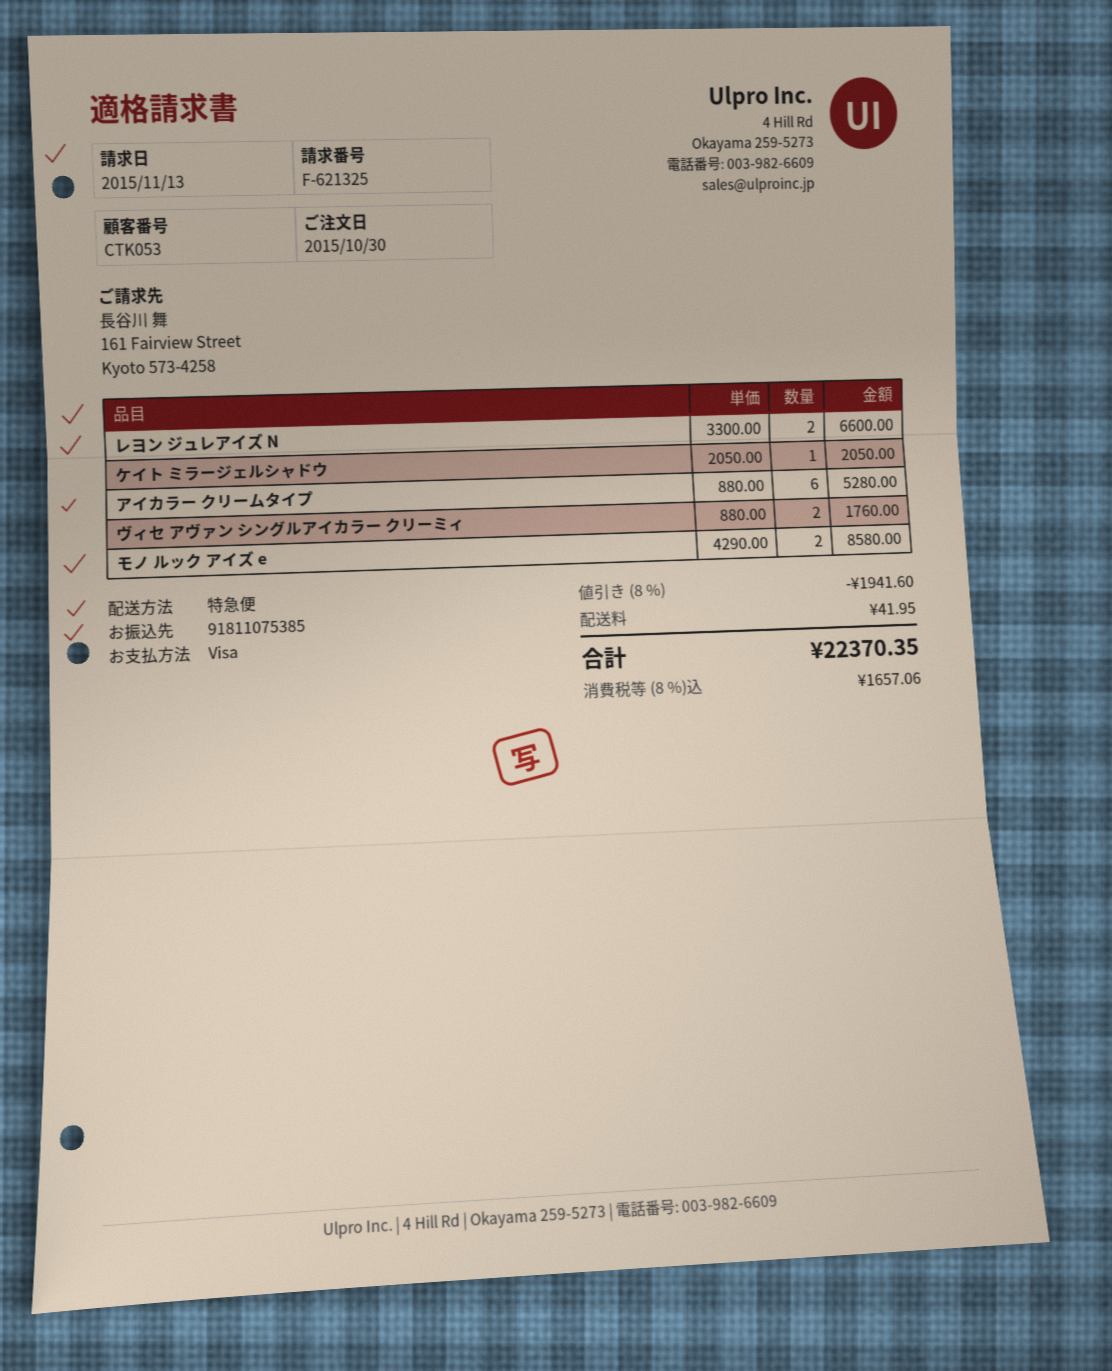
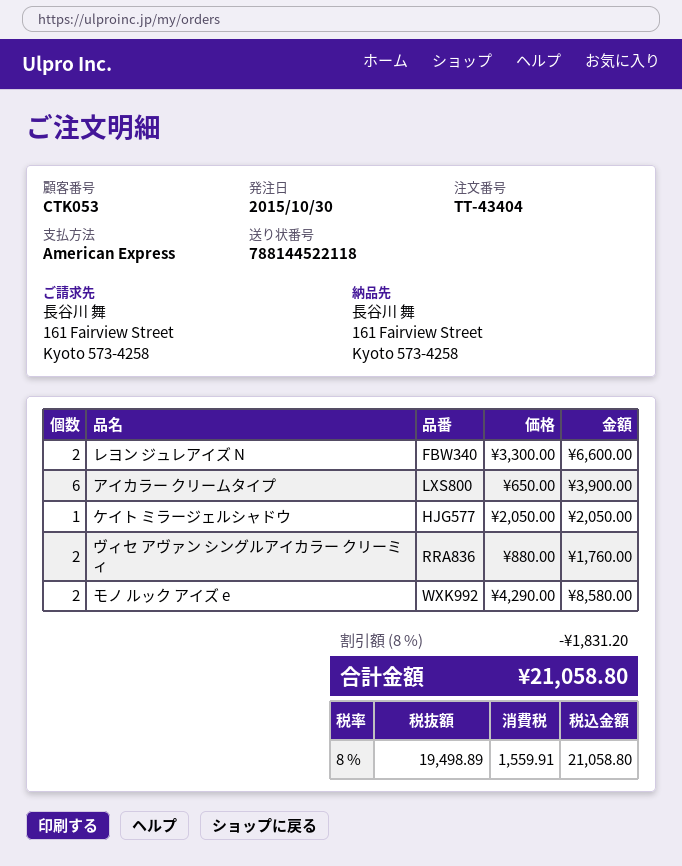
payment method: Visa -> American Express
アイカラー クリームタイプ: 6 x 880.00 = 5280.00 -> 6 x 650.00 = 3900.00
discount: 8% = 1941.60 -> 8% = 1831.20
shipping: 41.95 -> none
tax: 8% = 1657.06 -> 8% = 1559.91
total: 22370.35 -> 21058.80

